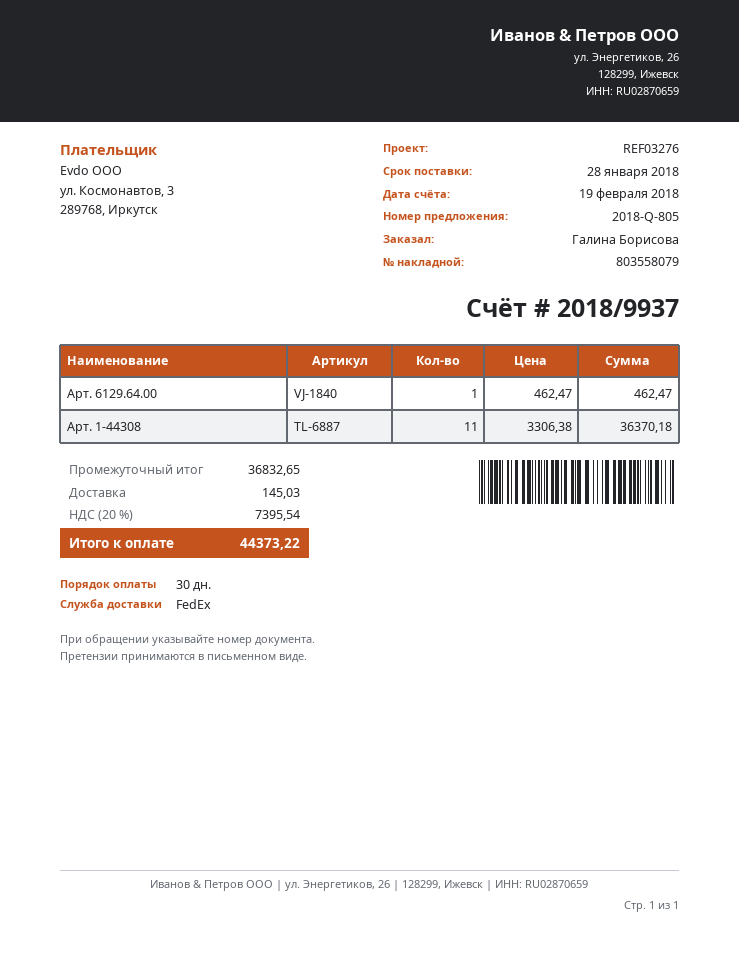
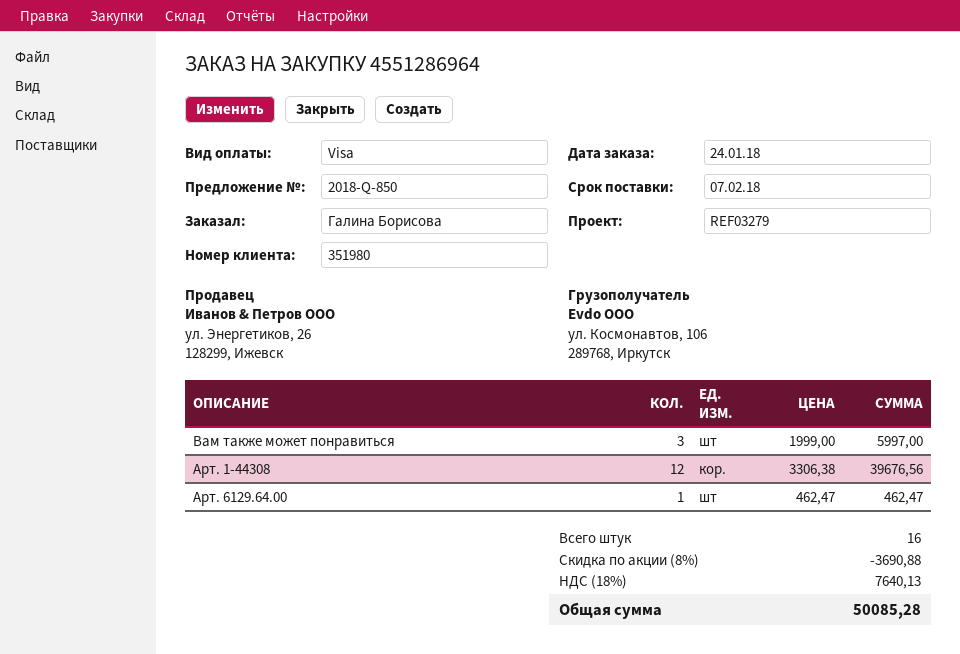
quote number: 2018-Q-805 -> 2018-Q-850
delivery date: 2018-01-28 -> 2018-02-07
reference: REF03276 -> REF03279
Арт. 1-44308: 11 x 3306.38 = 36370.18 -> 12 x 3306.38 = 39676.56
Вам также может понравиться: none -> 3 x 1999.00 = 5997.00
discount: none -> 8% = 3690.88
shipping: 145.03 -> none
tax: 20% = 7395.54 -> 18% = 7640.13
total: 44373.22 -> 50085.28

